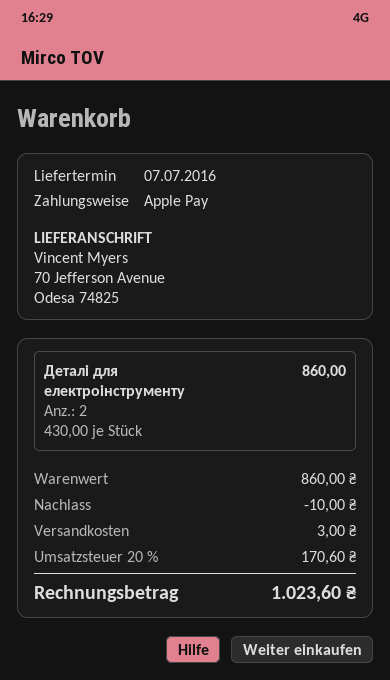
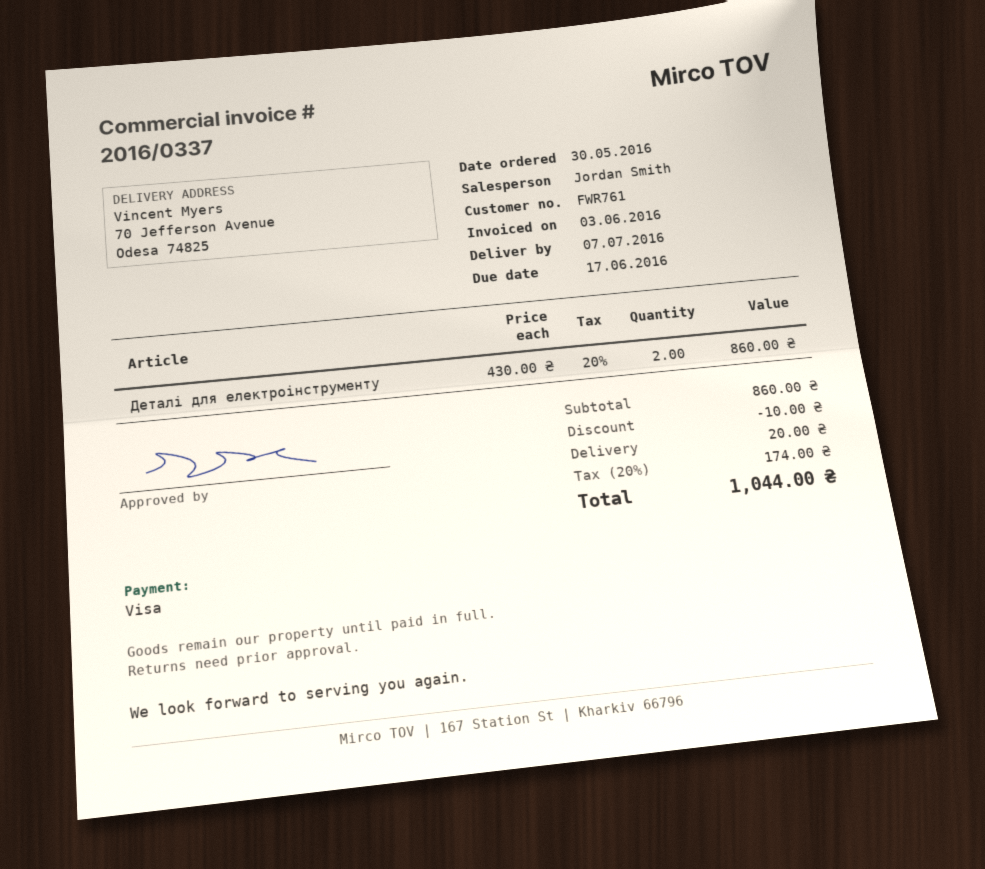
payment method: Apple Pay -> Visa
shipping: 3.00 -> 20.00
tax: 20% = 170.60 -> 20% = 174.00
total: 1023.60 -> 1044.00

